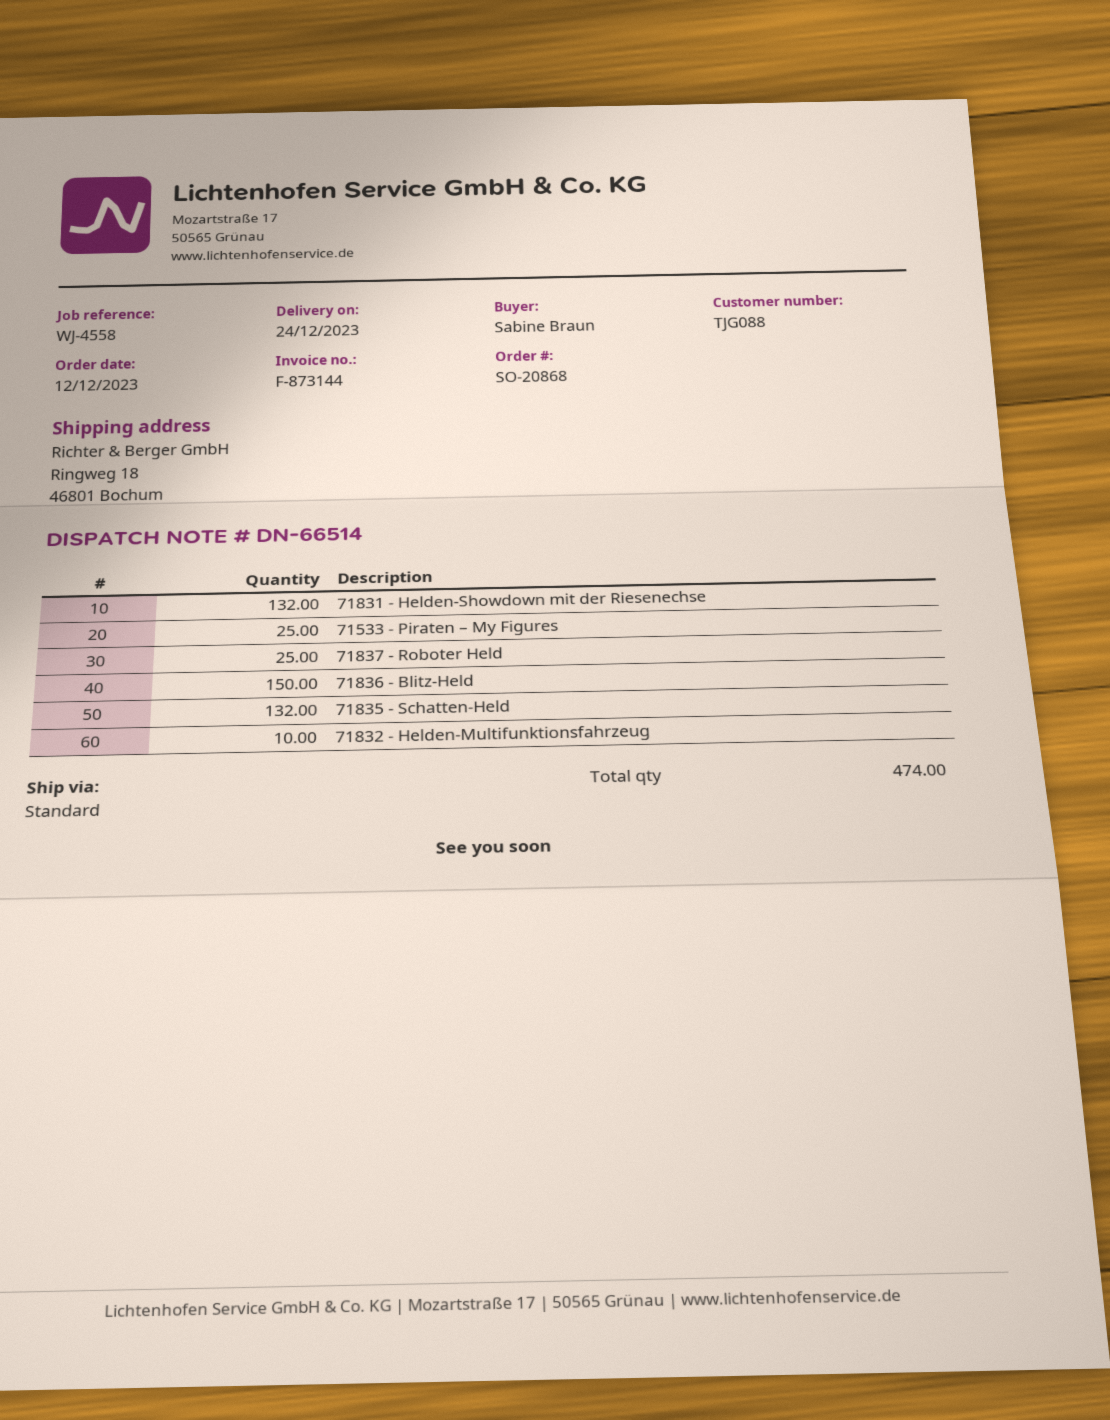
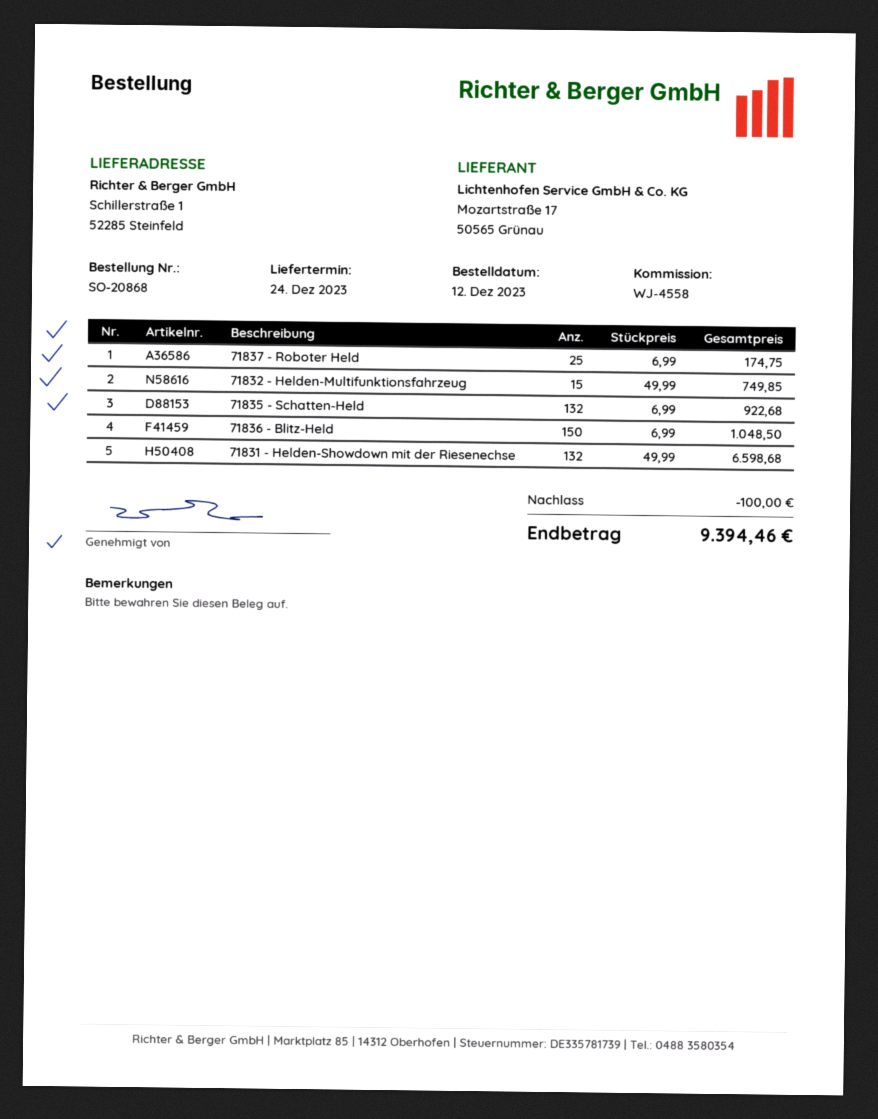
ship to: Ringweg 18, 46801 Bochum -> Schillerstraße 1, 52285 Steinfeld
71533 - Piraten – My Figures: 25 -> none
71832 - Helden-Multifunktionsfahrzeug: 10 -> 15

